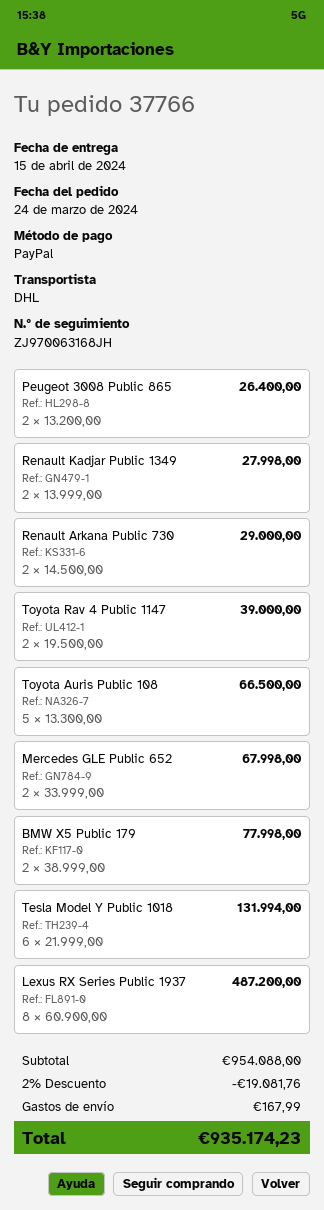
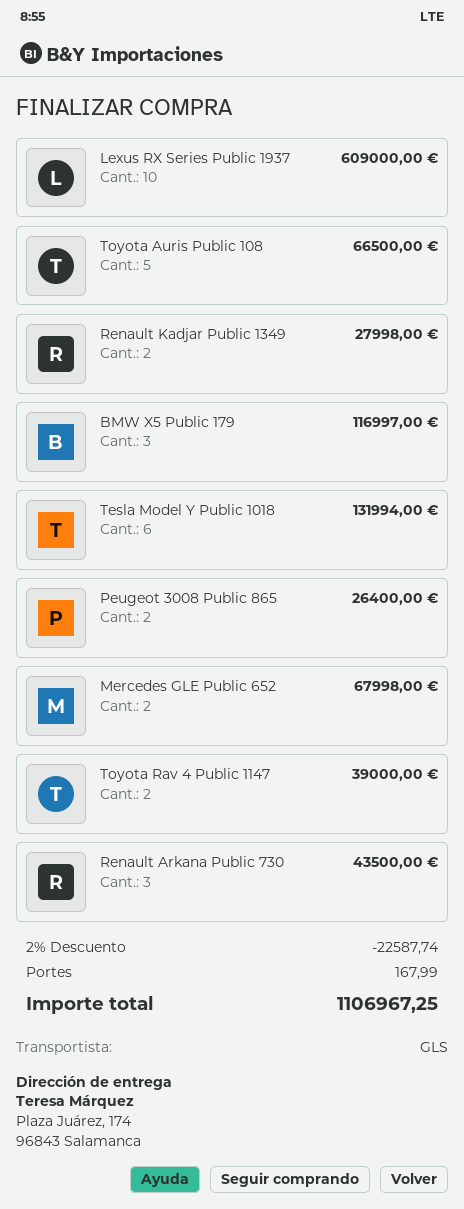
shipping method: DHL -> GLS
Renault Arkana Public 730: 2 for 29000.00 -> 3 for 43500.00
BMW X5 Public 179: 2 for 77998.00 -> 3 for 116997.00
Lexus RX Series Public 1937: 8 for 487200.00 -> 10 for 609000.00
discount: 2% = 19081.76 -> 2% = 22587.74
total: 935174.23 -> 1106967.25

